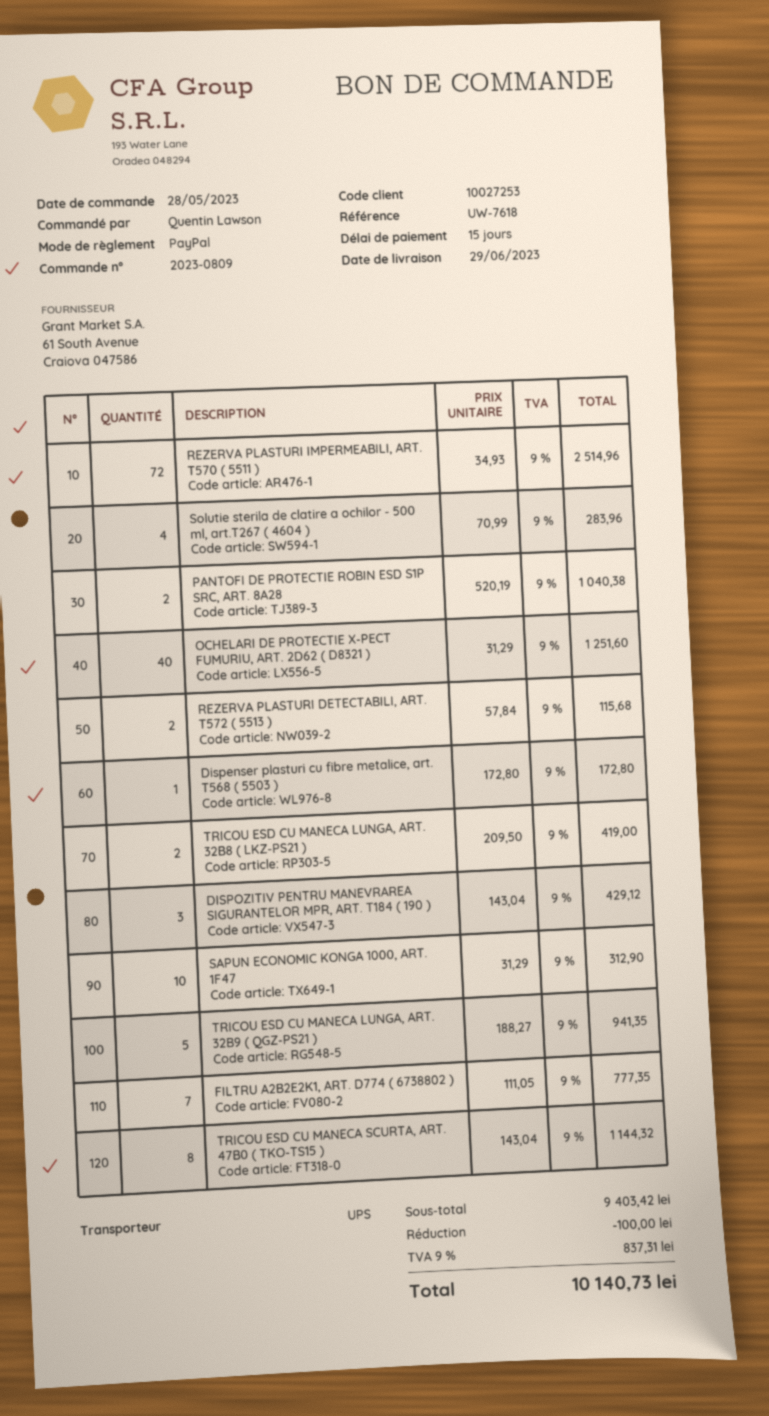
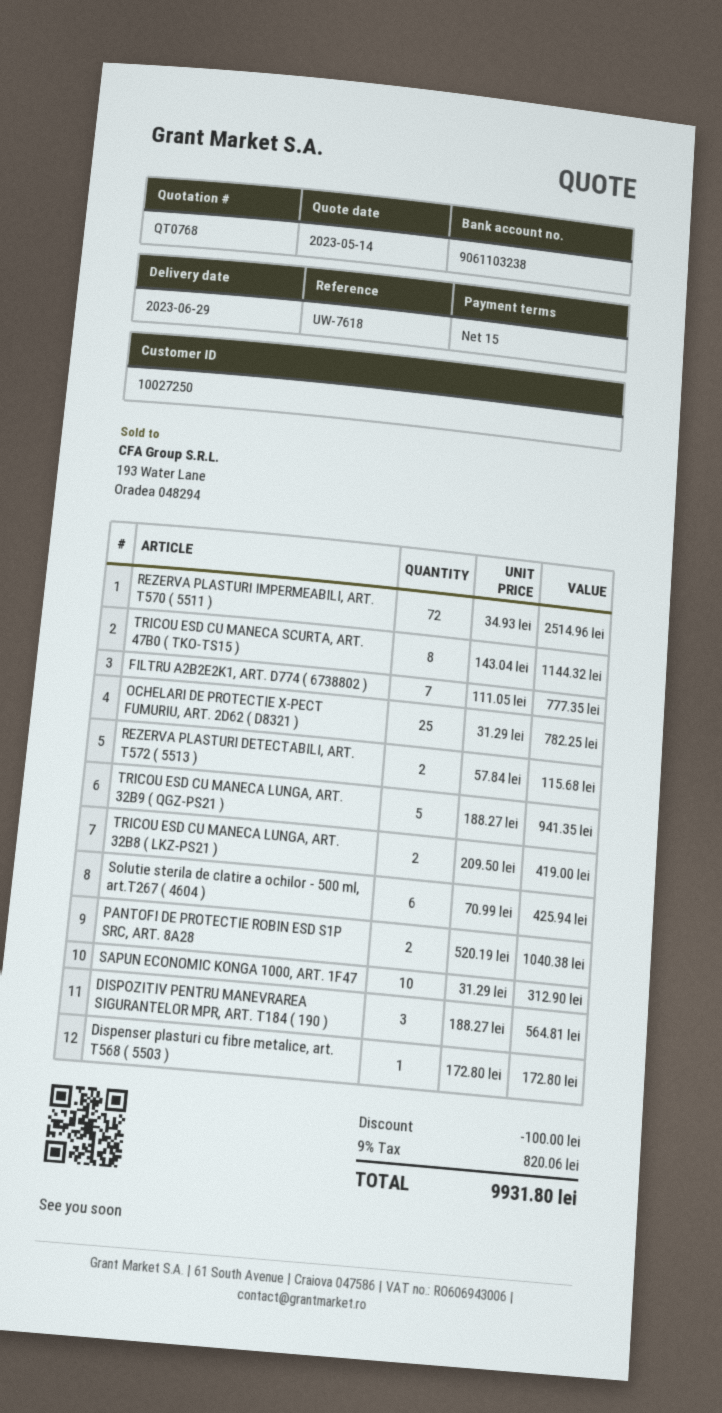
customer number: 10027253 -> 10027250
Solutie sterila de clatire a ochilor - 500 ml, art.T267 ( 4604 ): 4 x 70.99 = 283.96 -> 6 x 70.99 = 425.94
OCHELARI DE PROTECTIE X-PECT FUMURIU, ART. 2D62 ( D8321 ): 40 x 31.29 = 1251.60 -> 25 x 31.29 = 782.25
DISPOZITIV PENTRU MANEVRAREA SIGURANTELOR MPR, ART. T184 ( 190 ): 3 x 143.04 = 429.12 -> 3 x 188.27 = 564.81
tax: 9% = 837.31 -> 9% = 820.06
total: 10140.73 -> 9931.80

